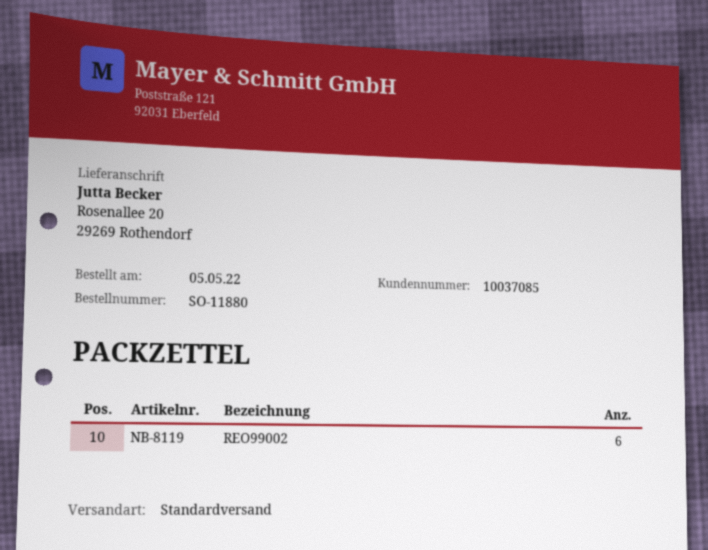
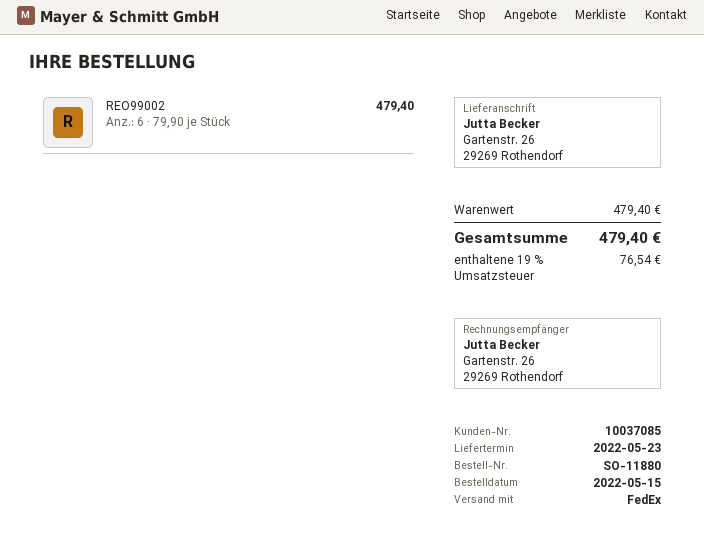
order date: 2022-05-05 -> 2022-05-15
shipping method: standard -> FedEx
ship to: Rosenallee 20, 29269 Rothendorf -> Gartenstr. 26, 29269 Rothendorf

